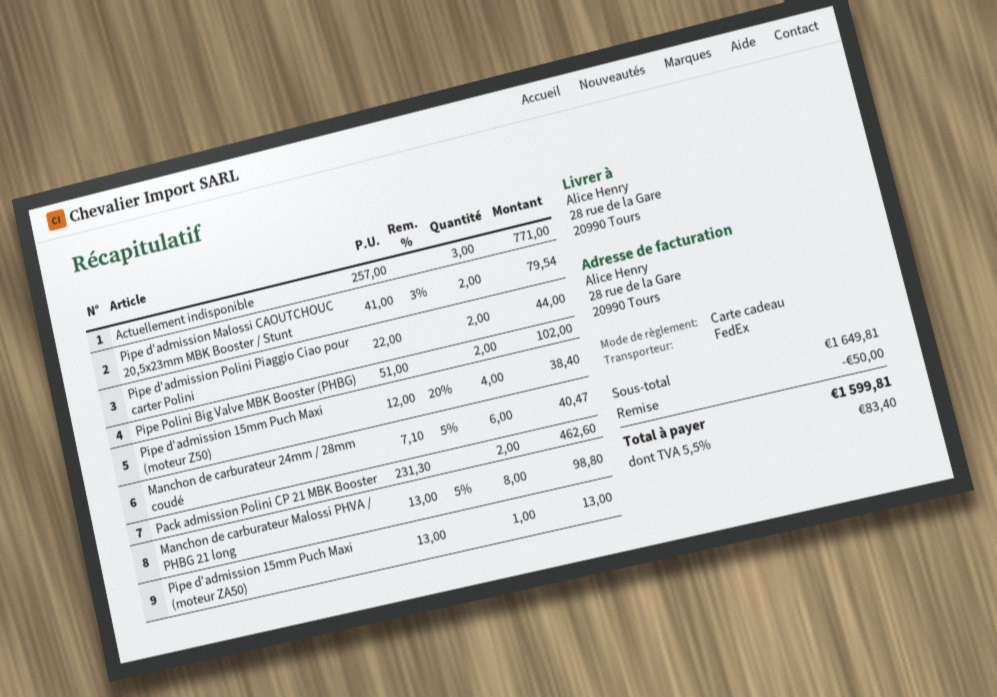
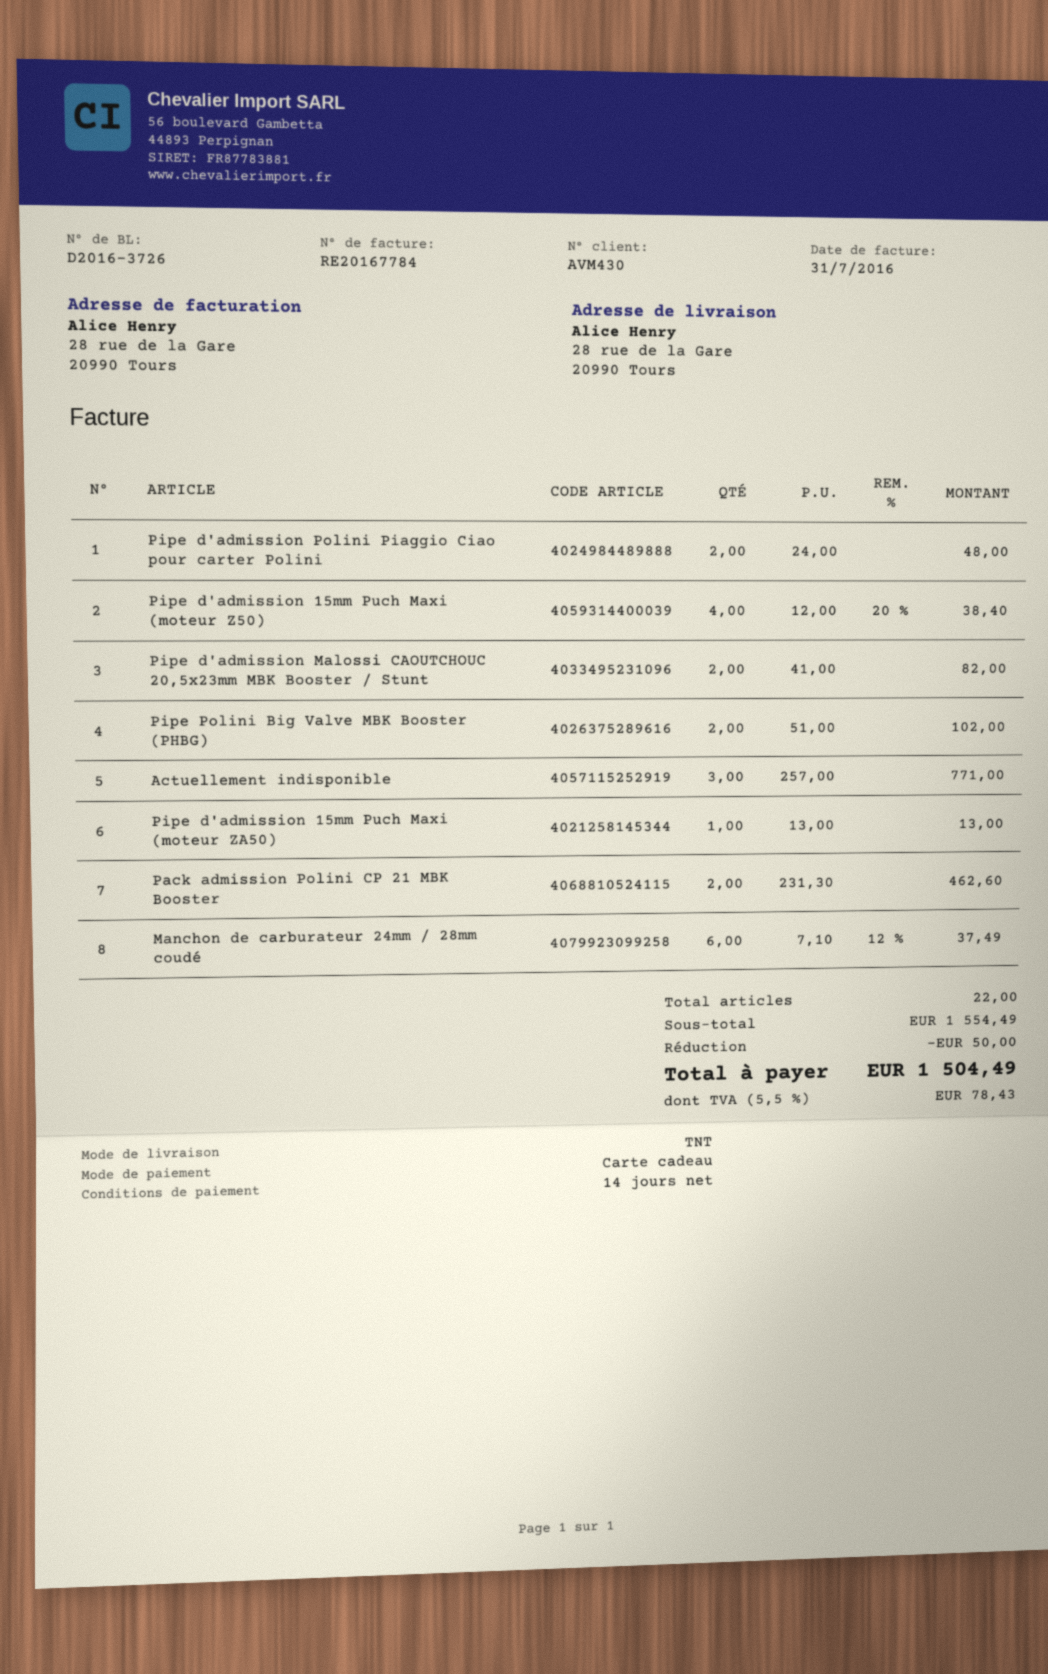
shipping method: FedEx -> TNT
Pipe d'admission Malossi CAOUTCHOUC 20,5x23mm MBK Booster / Stunt: 2 x 41.00 - 3% = 79.54 -> 2 x 41.00 = 82.00
Pipe d'admission Polini Piaggio Ciao pour carter Polini: 2 x 22.00 = 44.00 -> 2 x 24.00 = 48.00
Manchon de carburateur 24mm / 28mm coudé: 6 x 7.10 - 5% = 40.47 -> 6 x 7.10 - 12% = 37.49
Manchon de carburateur Malossi PHVA / PHBG 21 long: 8 x 13.00 - 5% = 98.80 -> none
subtotal: 1649.81 -> 1554.49
tax: 5.5% = 83.40 -> 5.5% = 78.43
total: 1599.81 -> 1504.49

